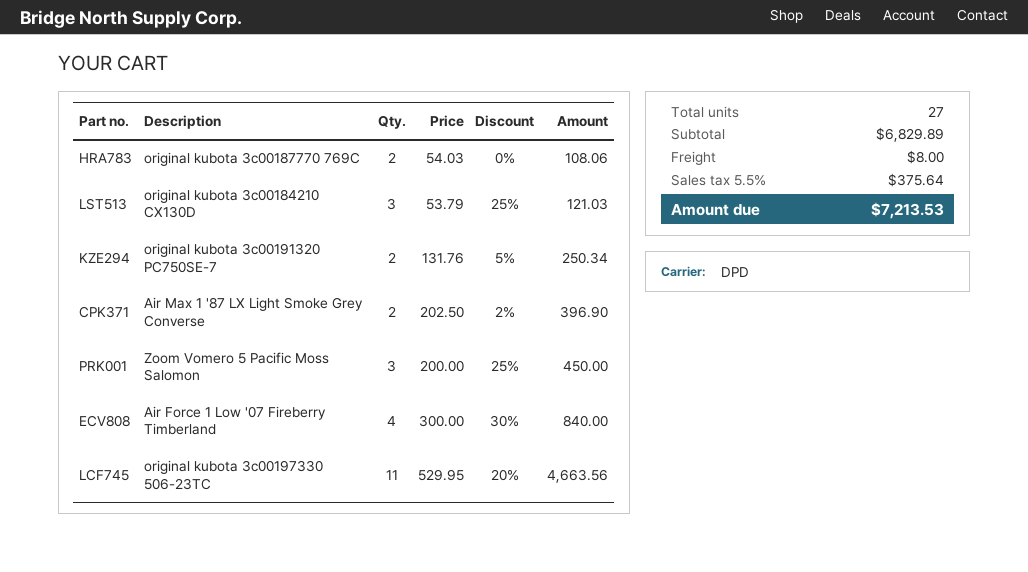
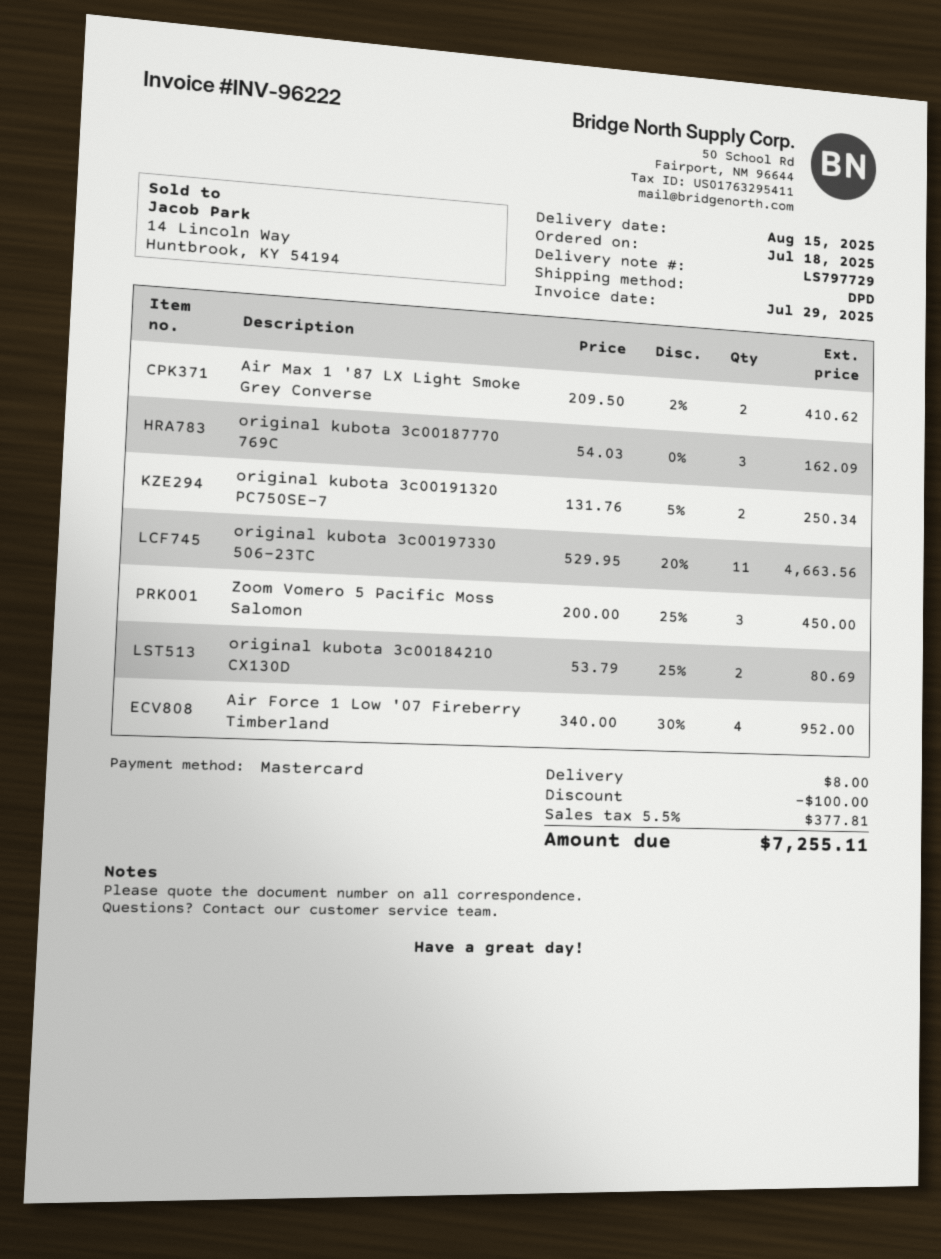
original kubota 3c00187770 769C: 2 x 54.03 = 108.06 -> 3 x 54.03 = 162.09
original kubota 3c00184210 CX130D: 3 x 53.79 - 25% = 121.03 -> 2 x 53.79 - 25% = 80.69
Air Max 1 '87 LX Light Smoke Grey Converse: 2 x 202.50 - 2% = 396.90 -> 2 x 209.50 - 2% = 410.62
Air Force 1 Low '07 Fireberry Timberland: 4 x 300.00 - 30% = 840.00 -> 4 x 340.00 - 30% = 952.00
discount: none -> 100.00
tax: 5.5% = 375.64 -> 5.5% = 377.81
total: 7213.53 -> 7255.11

